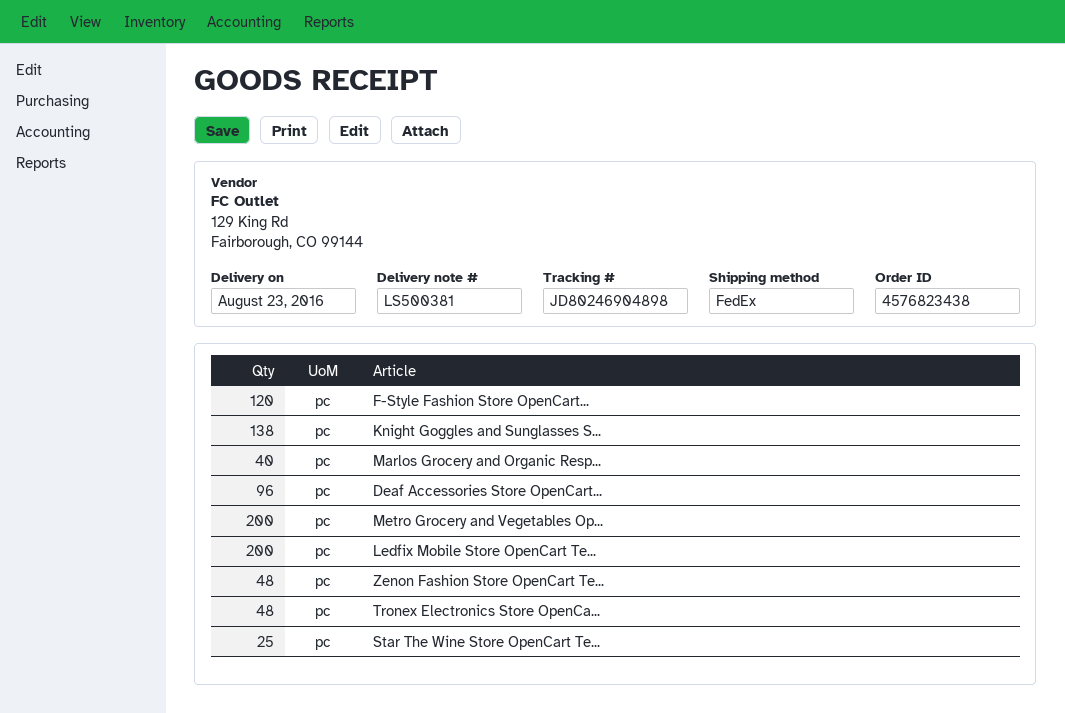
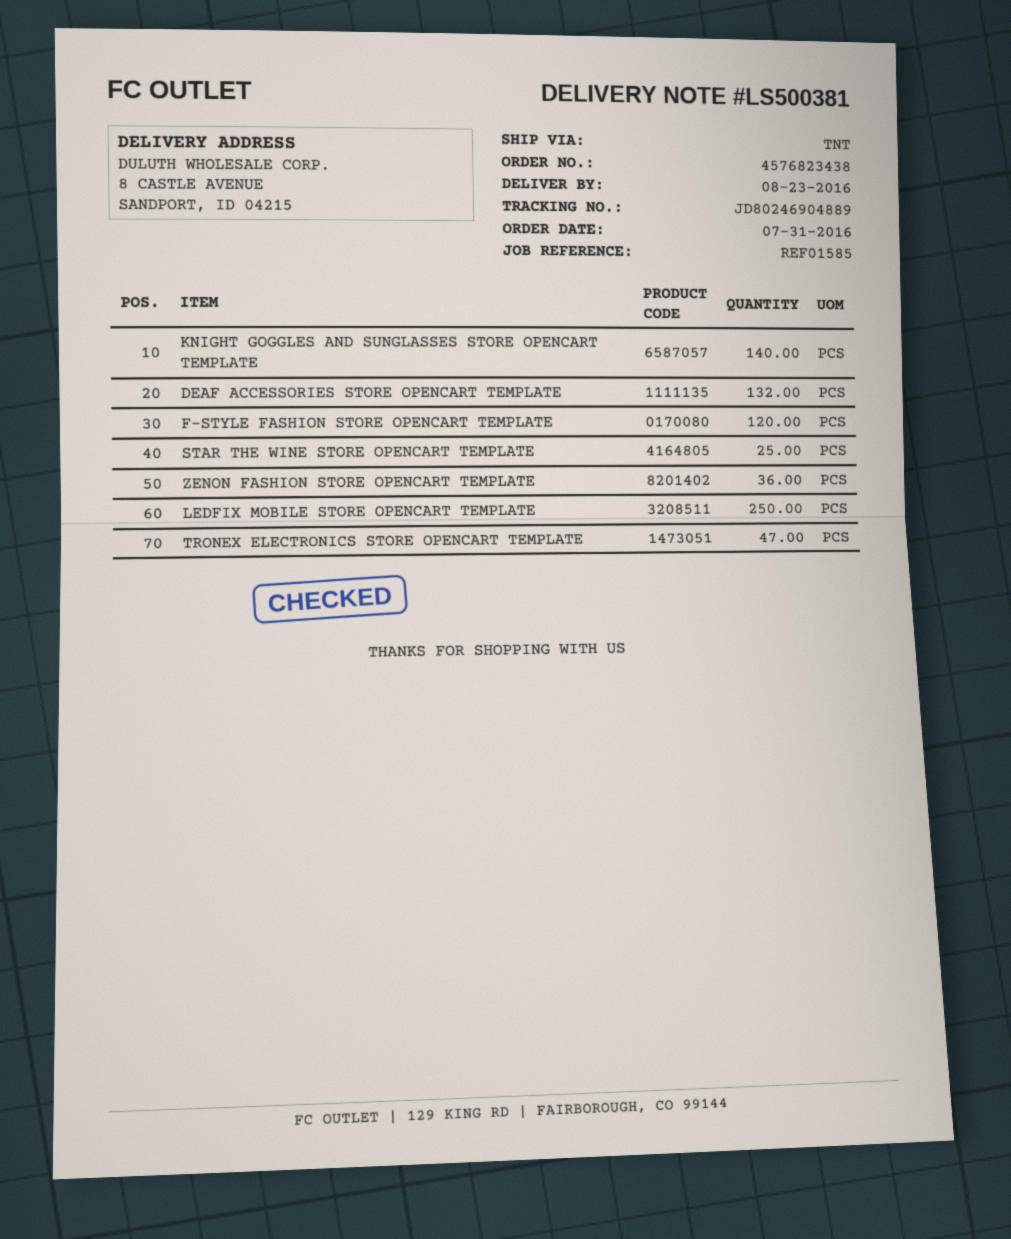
shipping method: FedEx -> TNT
tracking number: JD80246904898 -> JD80246904889
Knight Goggles and Sunglasses S...: 138 -> 140
Marlos Grocery and Organic Resp...: 40 -> none
Deaf Accessories Store OpenCart...: 96 -> 132
Metro Grocery and Vegetables Op...: 200 -> none
Ledfix Mobile Store OpenCart Te...: 200 -> 250
Zenon Fashion Store OpenCart Te...: 48 -> 36
Tronex Electronics Store OpenCa...: 48 -> 47

